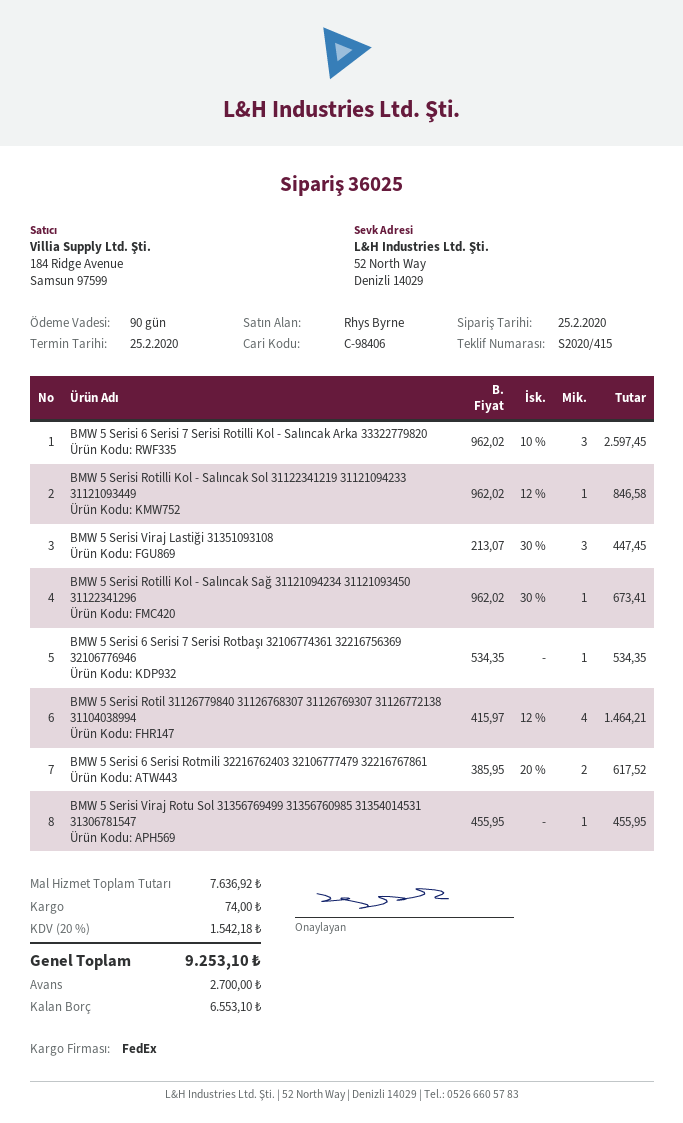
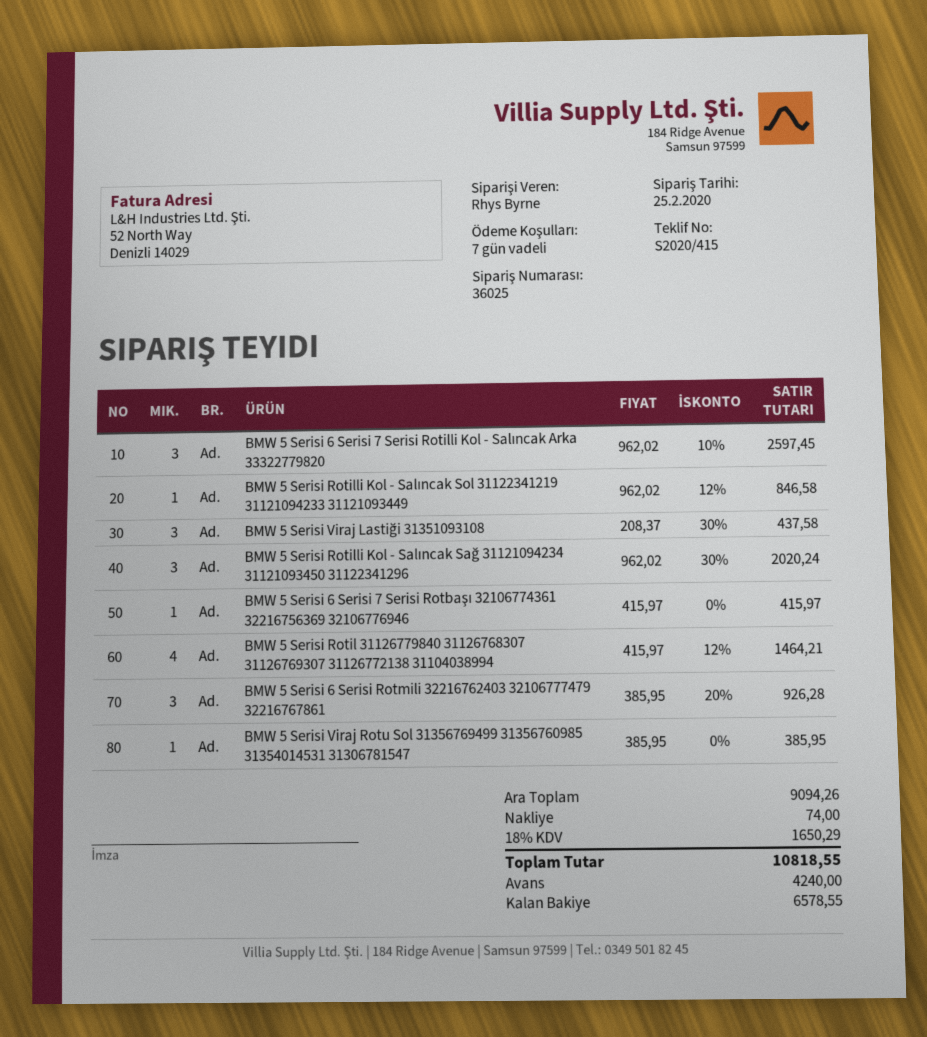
payment terms: 90 days -> 7 days
BMW 5 Serisi Viraj Lastiği 31351093108: 3 x 213.07 - 30% = 447.45 -> 3 x 208.37 - 30% = 437.58
BMW 5 Serisi Rotilli Kol - Salıncak Sağ 31121094234 31121093450 31122341296: 1 x 962.02 - 30% = 673.41 -> 3 x 962.02 - 30% = 2020.24
BMW 5 Serisi 6 Serisi 7 Serisi Rotbaşı 32106774361 32216756369 32106776946: 1 x 534.35 = 534.35 -> 1 x 415.97 = 415.97
BMW 5 Serisi 6 Serisi Rotmili 32216762403 32106777479 32216767861: 2 x 385.95 - 20% = 617.52 -> 3 x 385.95 - 20% = 926.28
BMW 5 Serisi Viraj Rotu Sol 31356769499 31356760985 31354014531 31306781547: 1 x 455.95 = 455.95 -> 1 x 385.95 = 385.95
subtotal: 7636.92 -> 9094.26
tax: 20% = 1542.18 -> 18% = 1650.29
total: 9253.10 -> 10818.55
deposit: 2700.00 -> 4240.00
balance: 6553.10 -> 6578.55

